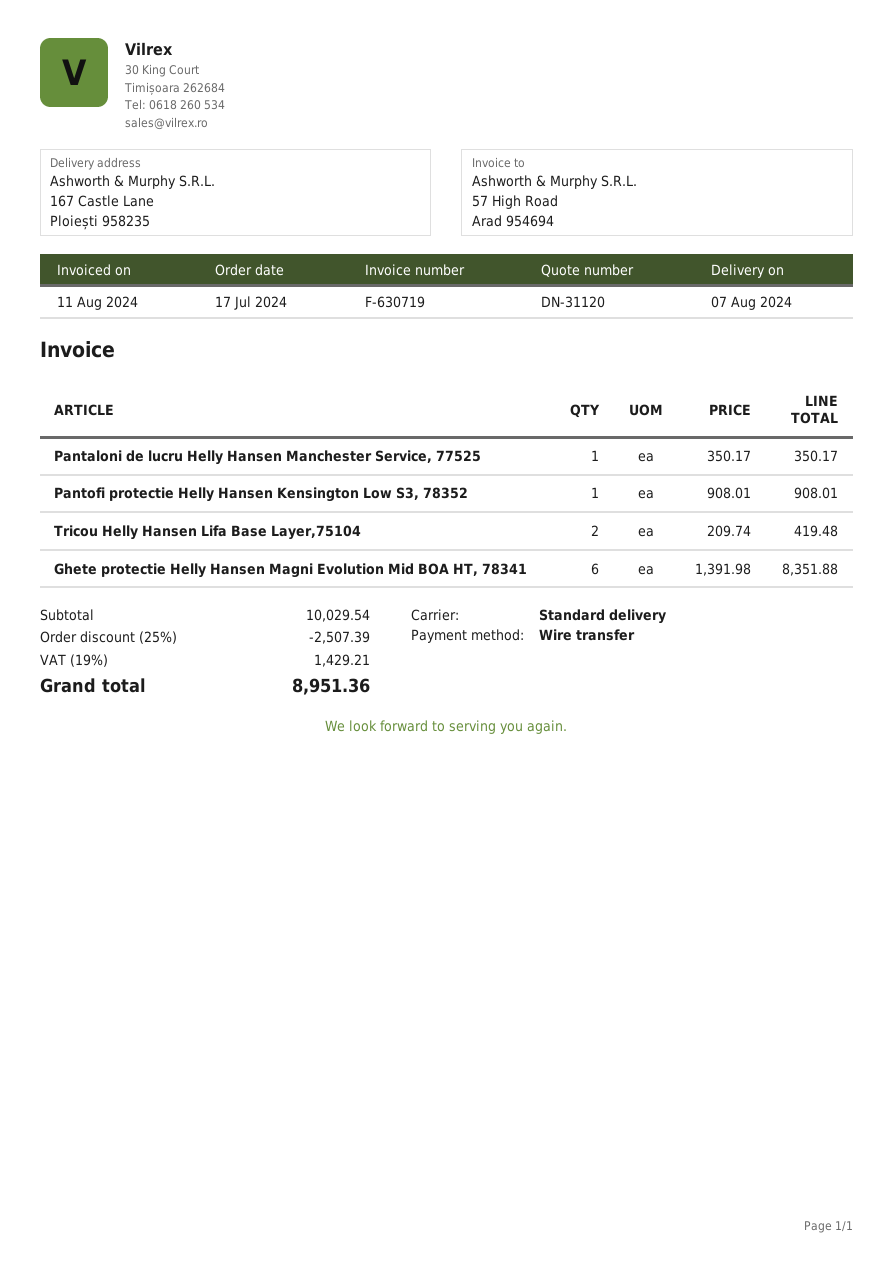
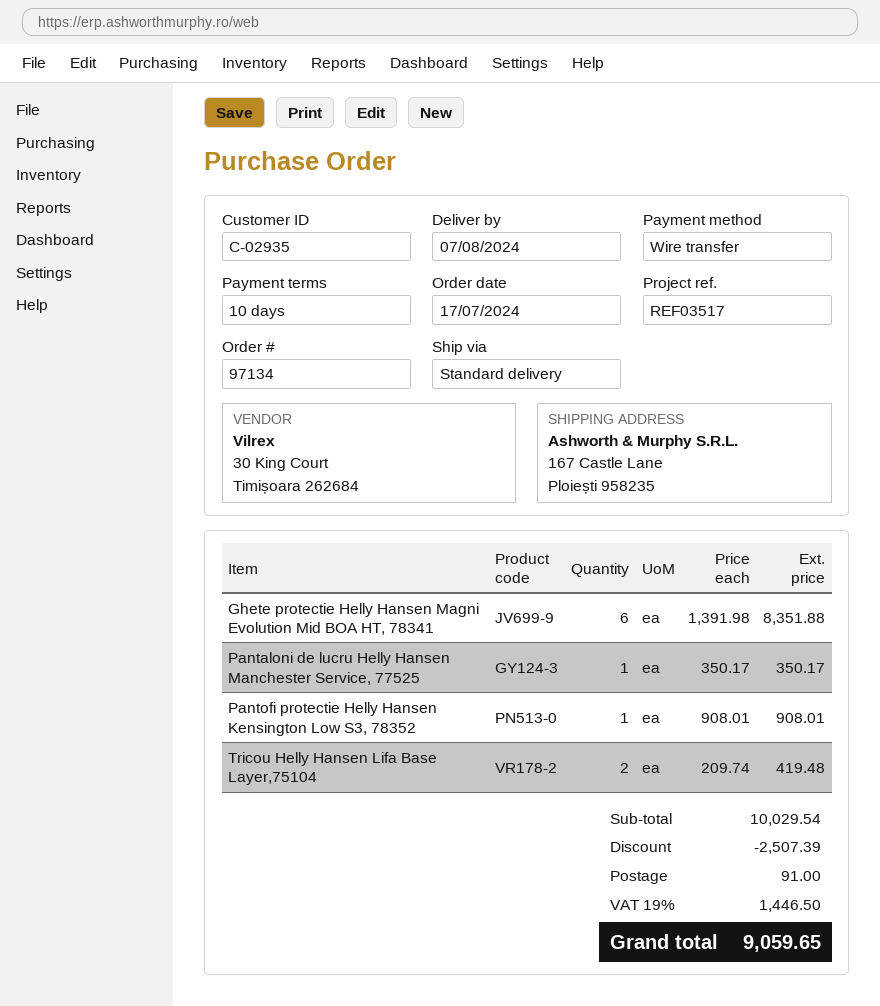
shipping: none -> 91.00
tax: 19% = 1429.21 -> 19% = 1446.50
total: 8951.36 -> 9059.65

